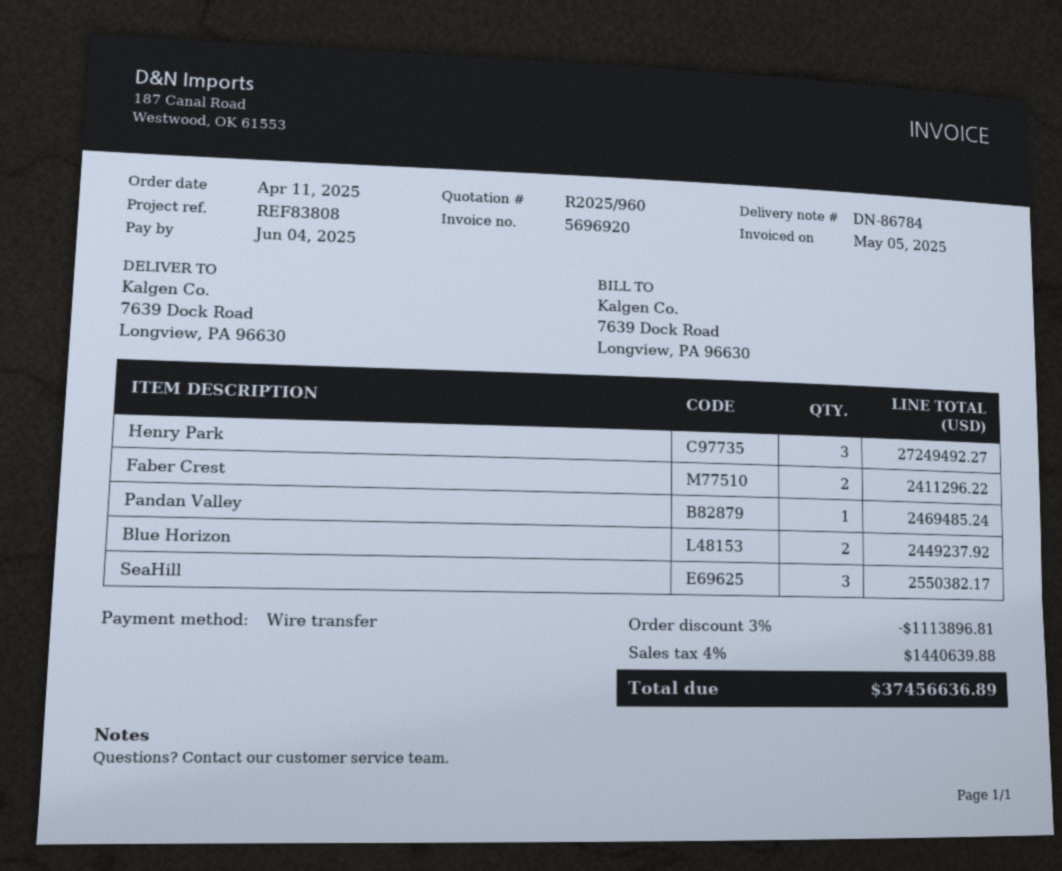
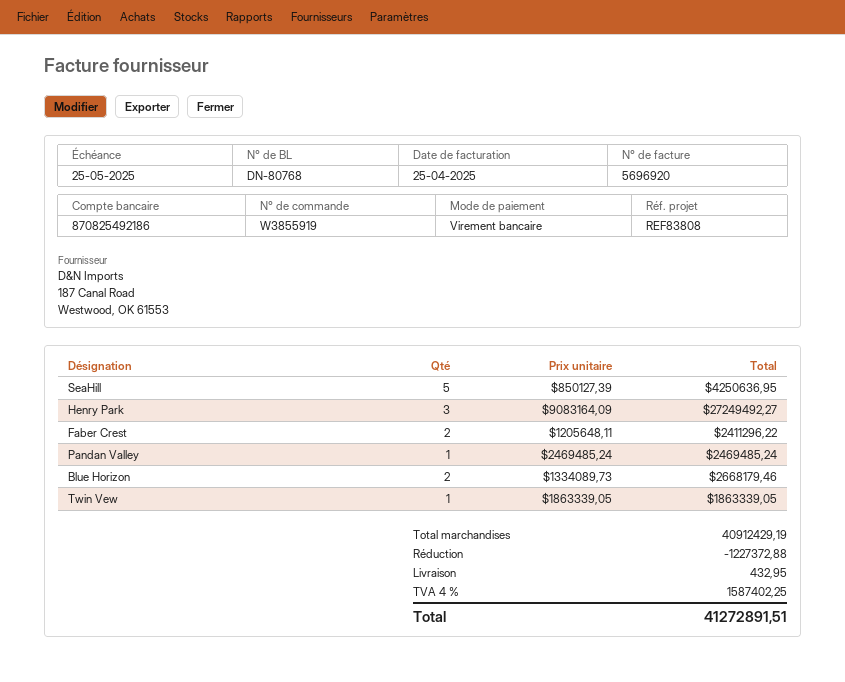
delivery note number: DN-86784 -> DN-80768
invoice date: 2025-05-05 -> 2025-04-25
due date: 2025-06-04 -> 2025-05-25
Blue Horizon: 2 for 2449237.92 -> 2 for 2668179.46
SeaHill: 3 for 2550382.17 -> 5 for 4250636.95
Twin Vew: none -> 1 for 1863339.05
discount: 1113896.81 -> 1227372.88
shipping: none -> 432.95
tax: 4% = 1440639.88 -> 4% = 1587402.25
total: 37456636.89 -> 41272891.51

